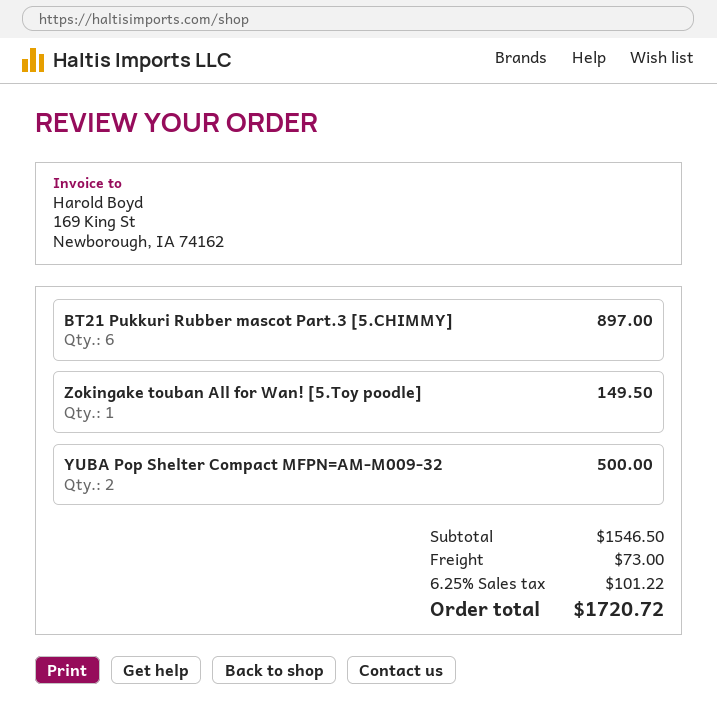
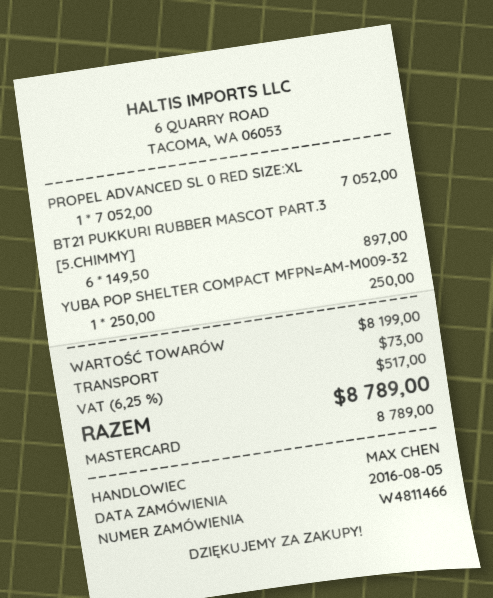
Zokingake touban All for Wan! [5.Toy poodle]: 1 for 149.50 -> none
YUBA Pop Shelter Compact MFPN=AM-M009-32: 2 for 500.00 -> 1 for 250.00
PROPEL ADVANCED SL 0 RED SIZE:XL: none -> 1 for 7052.00
subtotal: 1546.50 -> 8199.00
tax: 6.25% = 101.22 -> 6.25% = 517.00
total: 1720.72 -> 8789.00

